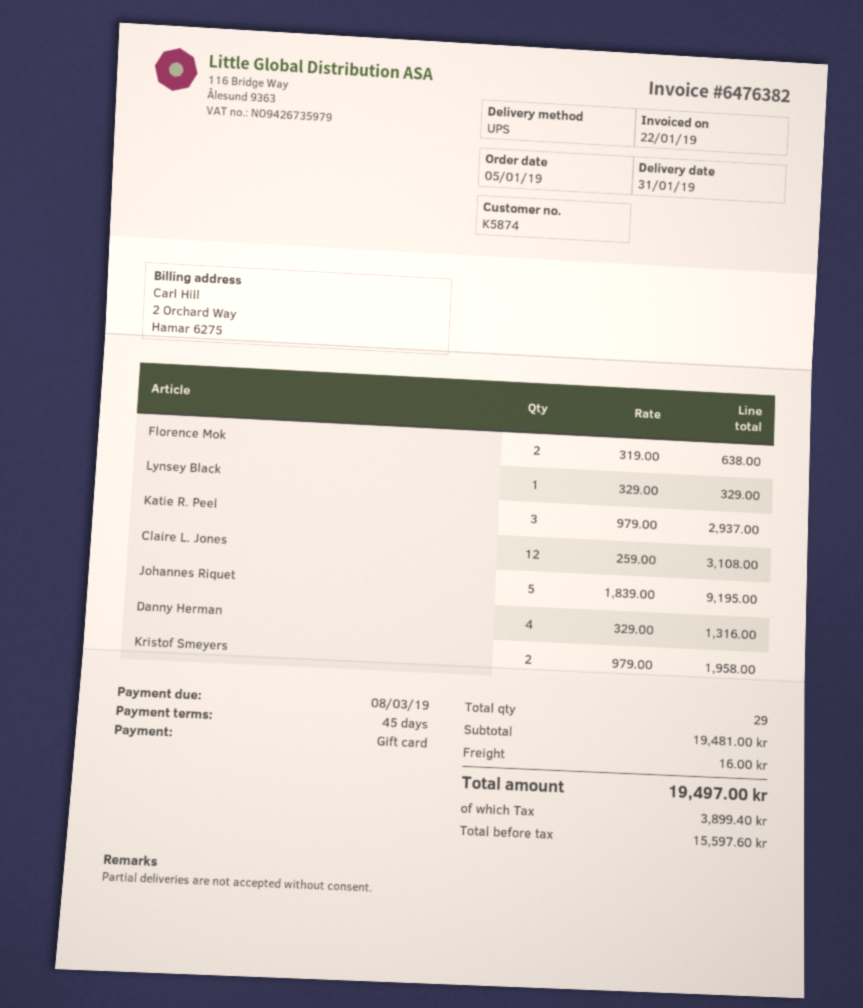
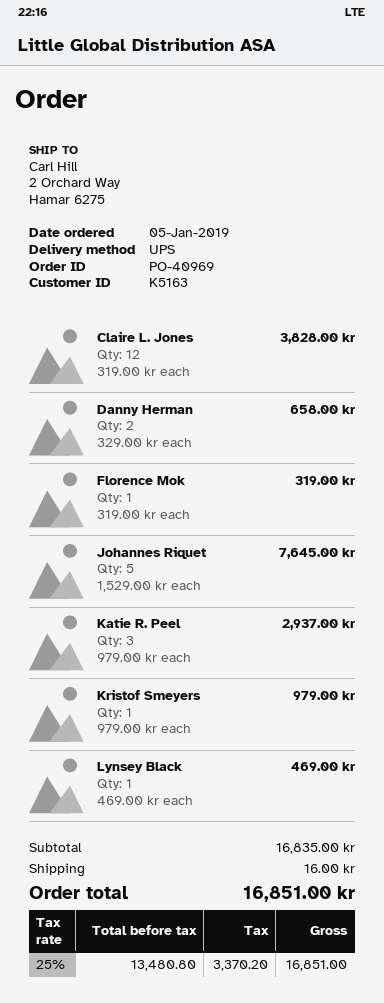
customer number: K5874 -> K5163
Florence Mok: 2 x 319.00 = 638.00 -> 1 x 319.00 = 319.00
Lynsey Black: 1 x 329.00 = 329.00 -> 1 x 469.00 = 469.00
Claire L. Jones: 12 x 259.00 = 3108.00 -> 12 x 319.00 = 3828.00
Johannes Riquet: 5 x 1839.00 = 9195.00 -> 5 x 1529.00 = 7645.00
Danny Herman: 4 x 329.00 = 1316.00 -> 2 x 329.00 = 658.00
Kristof Smeyers: 2 x 979.00 = 1958.00 -> 1 x 979.00 = 979.00
subtotal: 19481.00 -> 16835.00
net: 15597.60 -> 13480.80
tax: 3899.40 -> 3370.20
total: 19497.00 -> 16851.00

